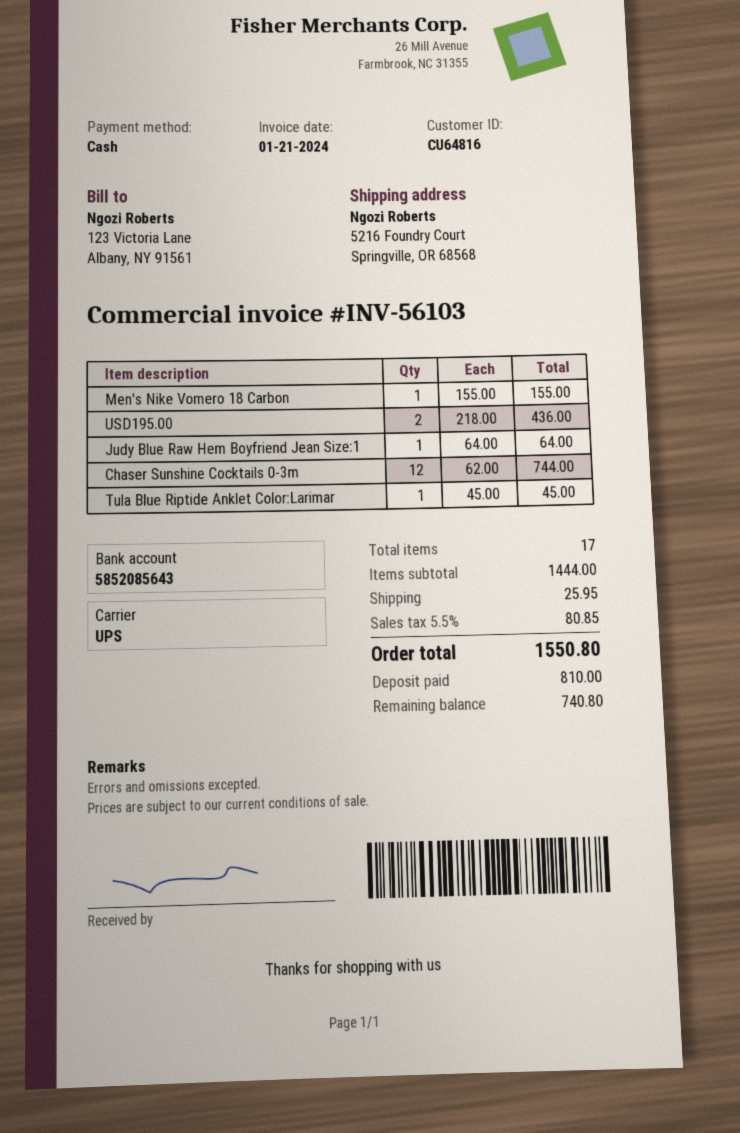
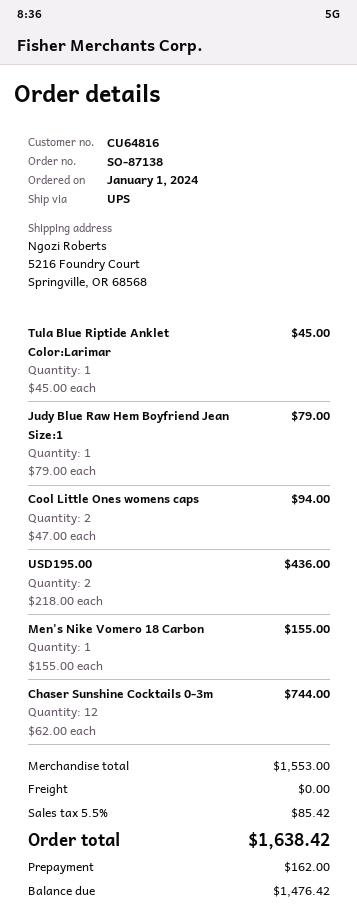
Judy Blue Raw Hem Boyfriend Jean Size:1: 1 x 64.00 = 64.00 -> 1 x 79.00 = 79.00
Cool Little Ones womens caps: none -> 2 x 47.00 = 94.00
subtotal: 1444.00 -> 1553.00
shipping: 25.95 -> 0.00
tax: 5.5% = 80.85 -> 5.5% = 85.42
total: 1550.80 -> 1638.42
deposit: 810.00 -> 162.00
balance: 740.80 -> 1476.42

